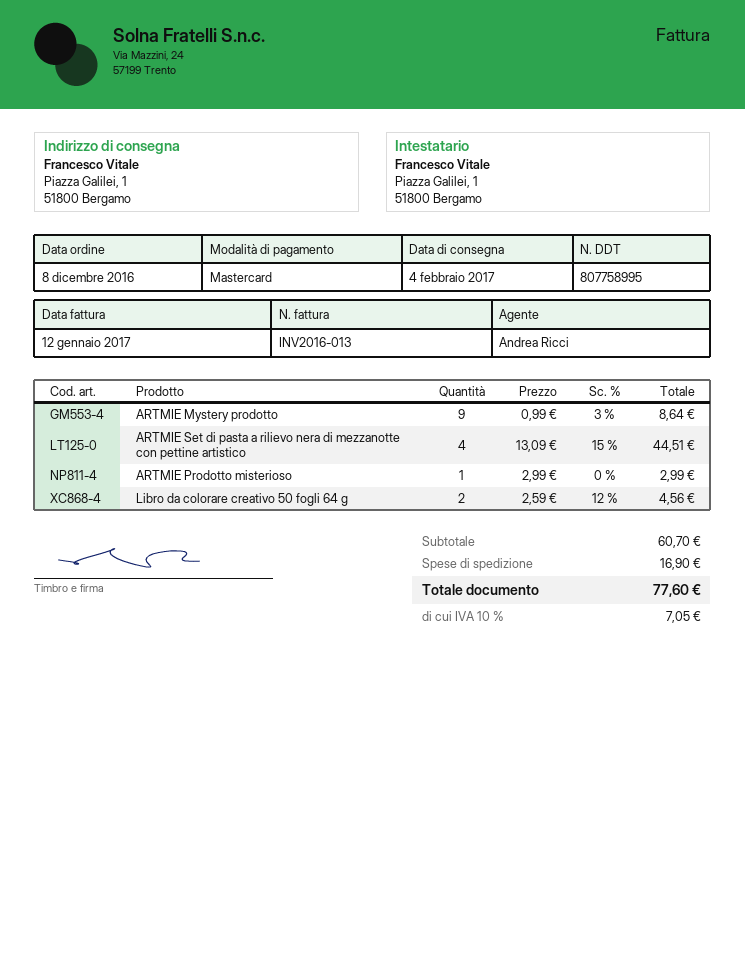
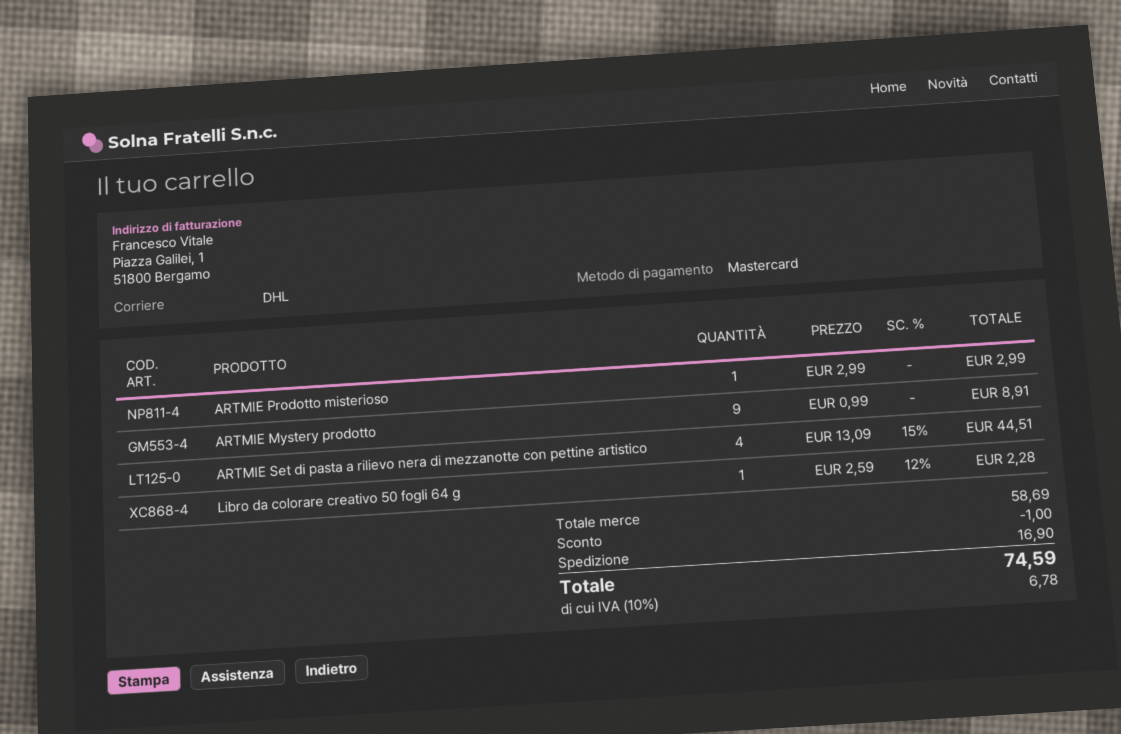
ARTMIE Mystery prodotto: 9 x 0.99 - 3% = 8.64 -> 9 x 0.99 = 8.91
Libro da colorare creativo 50 fogli 64 g: 2 x 2.59 - 12% = 4.56 -> 1 x 2.59 - 12% = 2.28
subtotal: 60.70 -> 58.69
discount: none -> 1.00
tax: 10% = 7.05 -> 10% = 6.78
total: 77.60 -> 74.59

